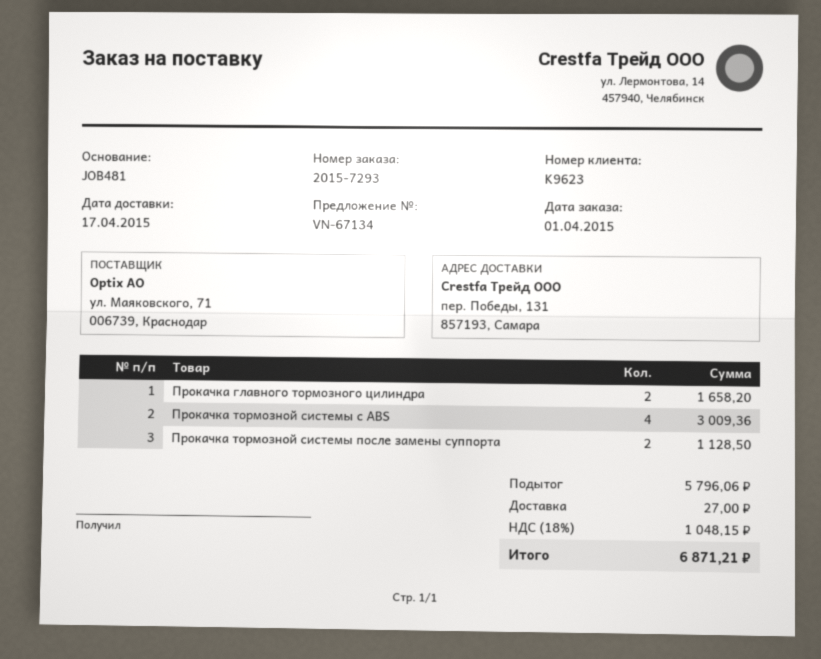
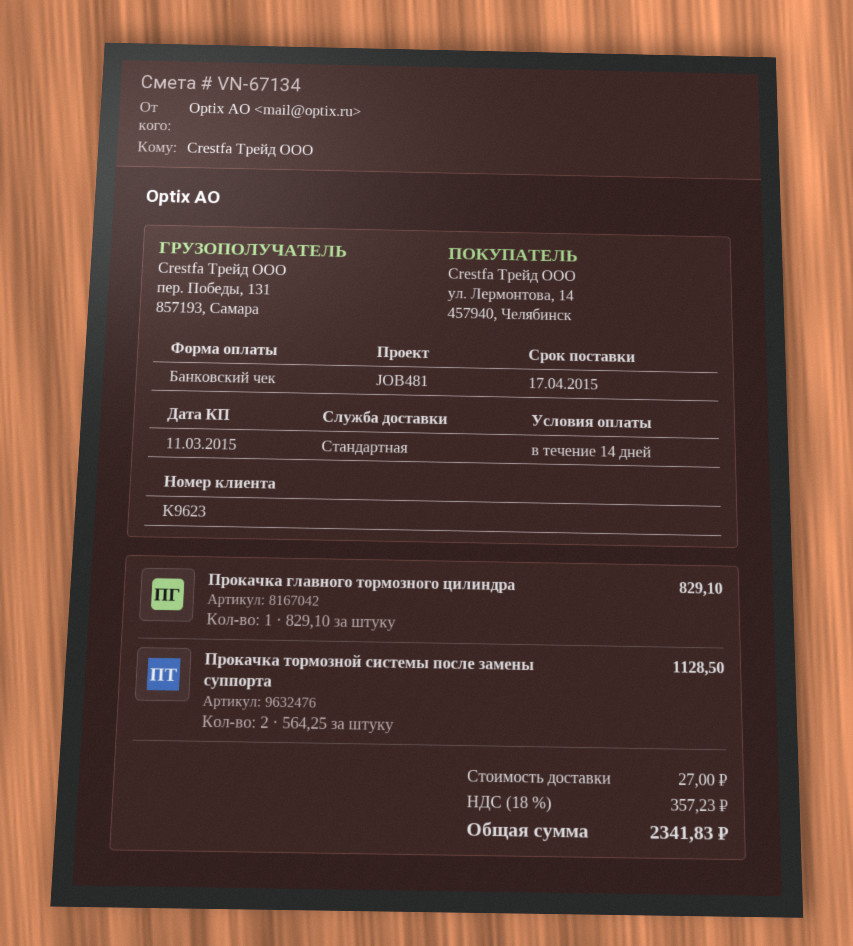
Прокачка главного тормозного цилиндра: 2 for 1658.20 -> 1 for 829.10
Прокачка тормозной системы с ABS: 4 for 3009.36 -> none
tax: 18% = 1048.15 -> 18% = 357.23
total: 6871.21 -> 2341.83

